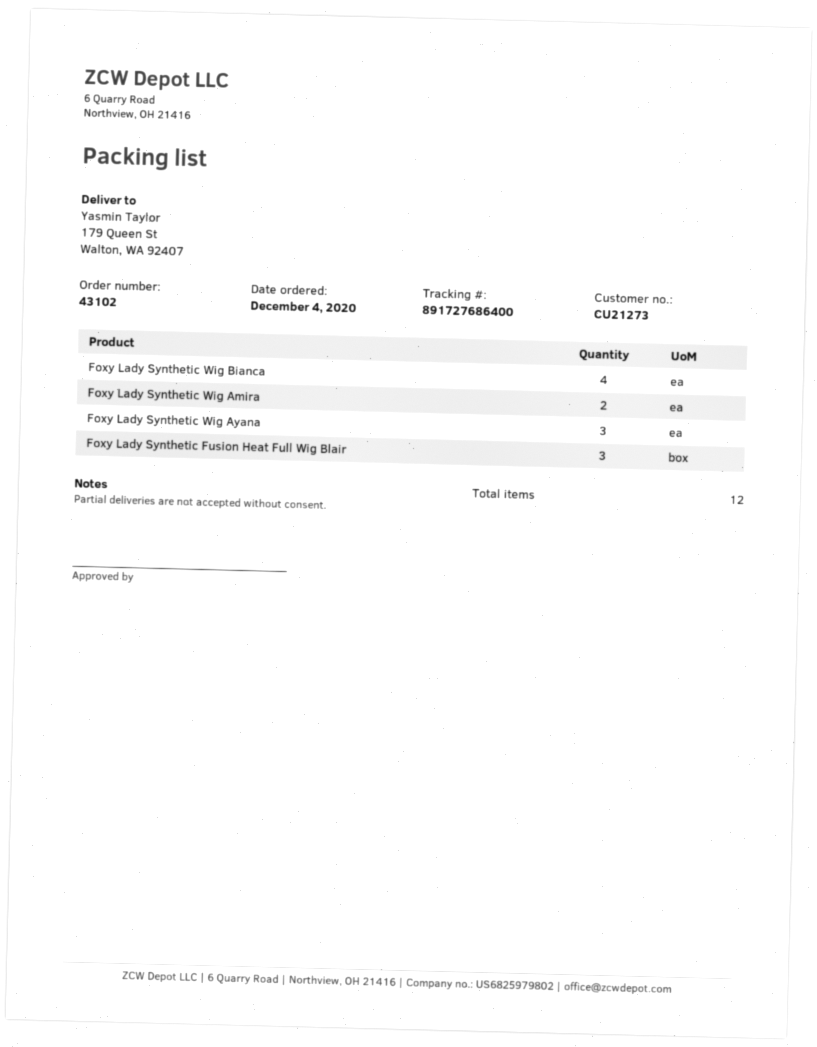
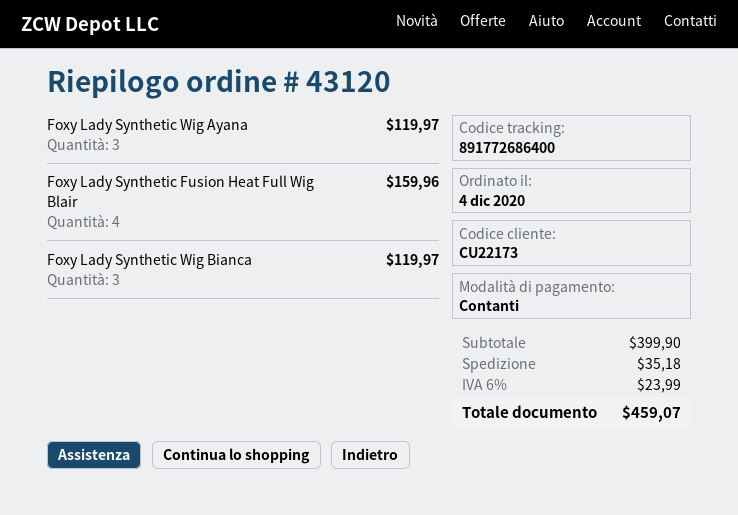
order number: 43102 -> 43120
customer number: CU21273 -> CU22173
tracking number: 891727686400 -> 891772686400
Foxy Lady Synthetic Wig Bianca: 4 -> 3
Foxy Lady Synthetic Wig Amira: 2 -> none
Foxy Lady Synthetic Fusion Heat Full Wig Blair: 3 -> 4

